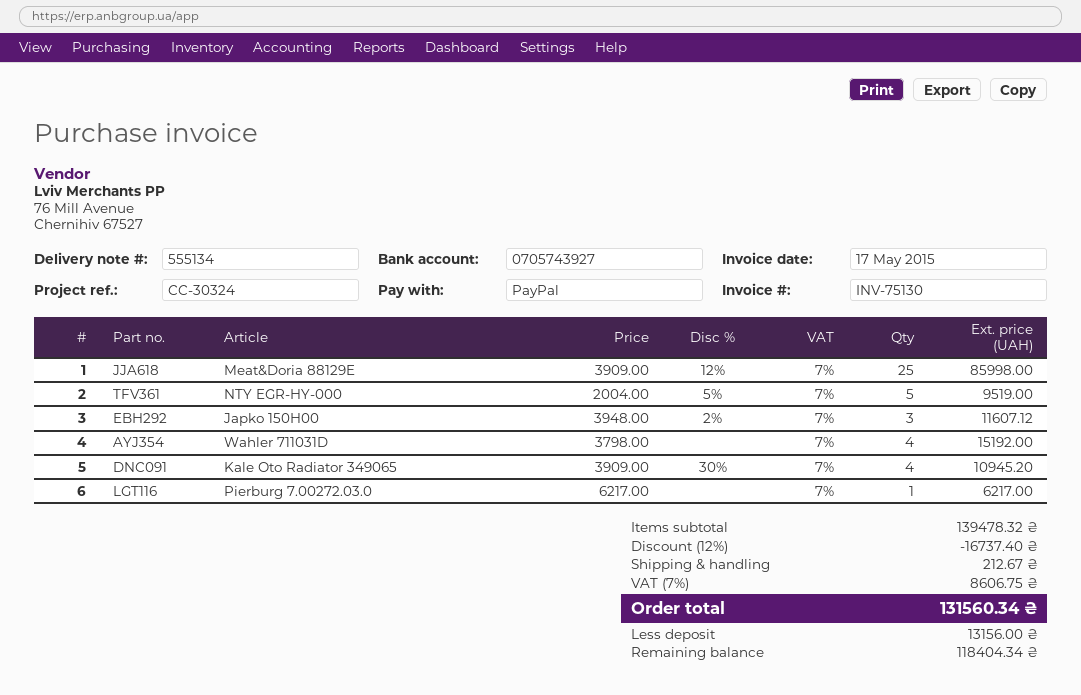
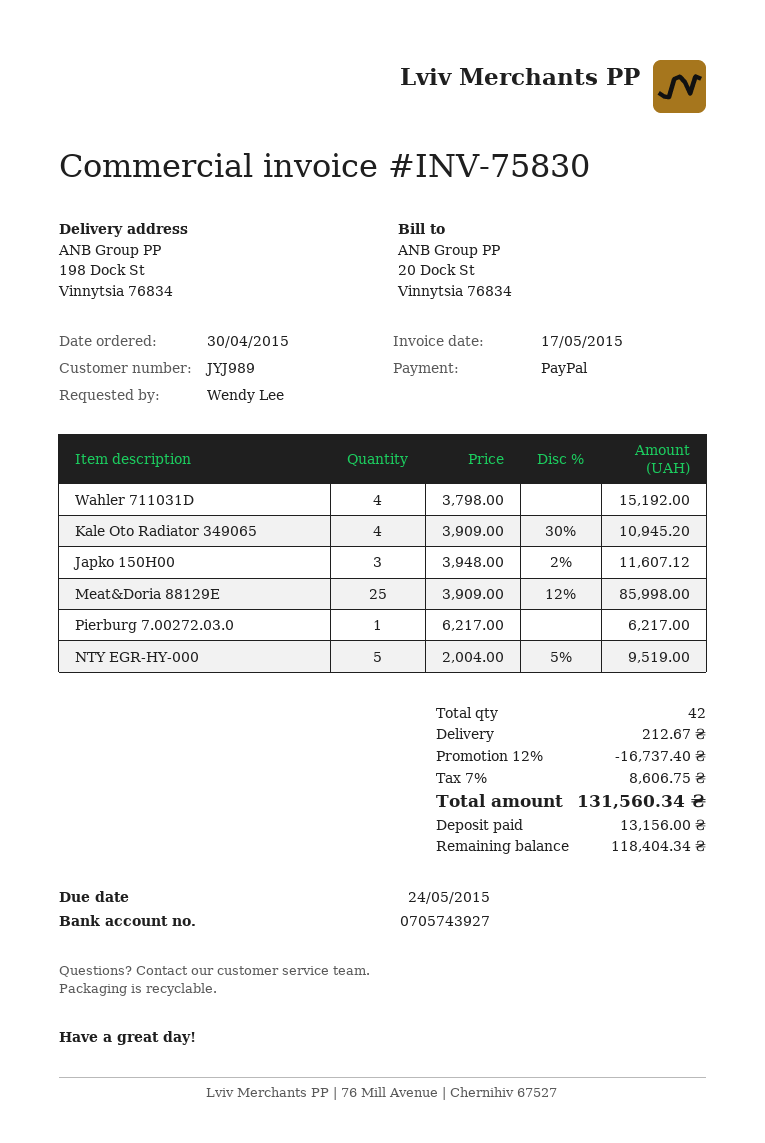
invoice number: INV-75130 -> INV-75830

